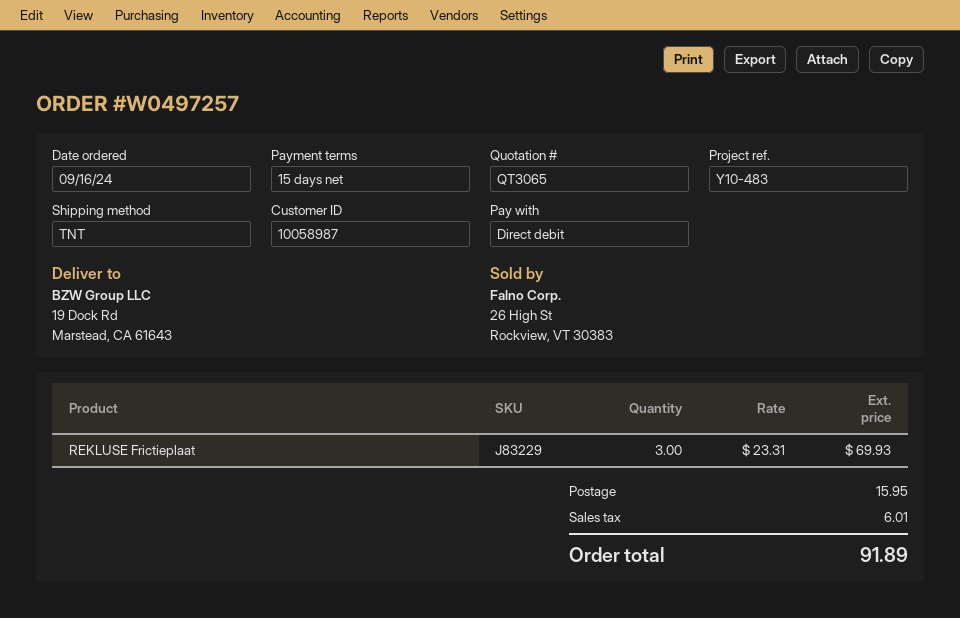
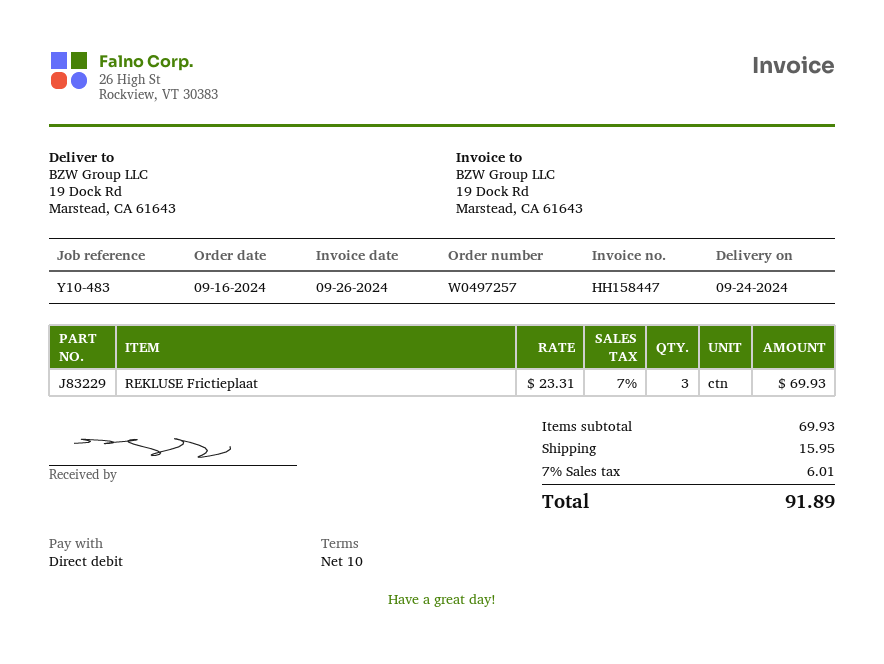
payment terms: 15 days -> 10 days

